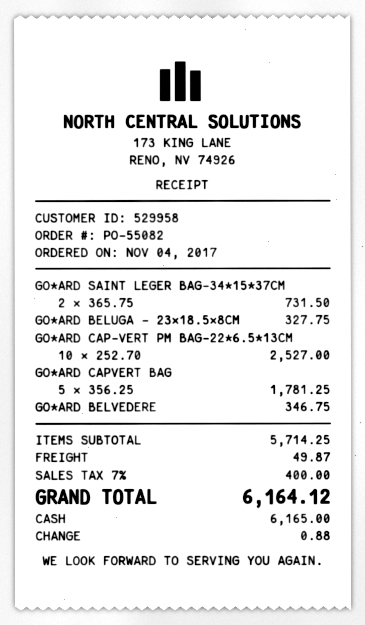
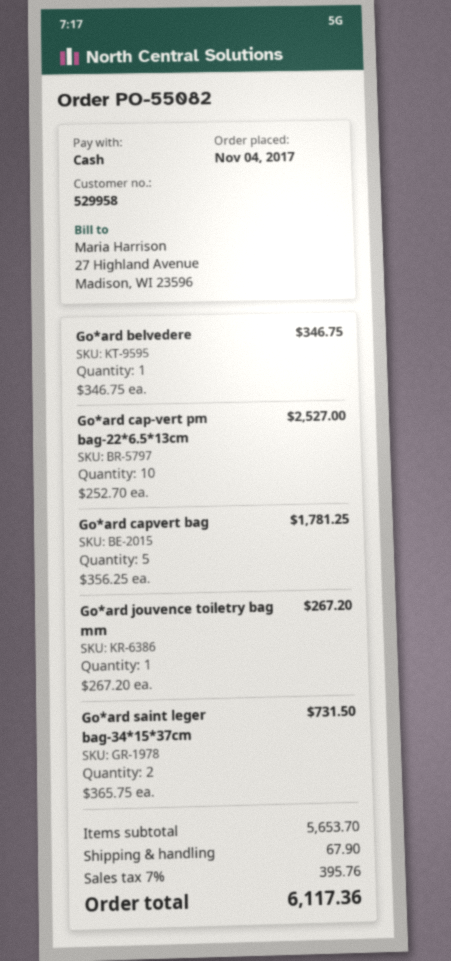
GO*ARD BELUGA - 23×18.5×8CM: 1 x 327.75 = 327.75 -> none
Go*ard jouvence toiletry bag mm: none -> 1 x 267.20 = 267.20
subtotal: 5714.25 -> 5653.70
shipping: 49.87 -> 67.90
tax: 7% = 400.00 -> 7% = 395.76
total: 6164.12 -> 6117.36

